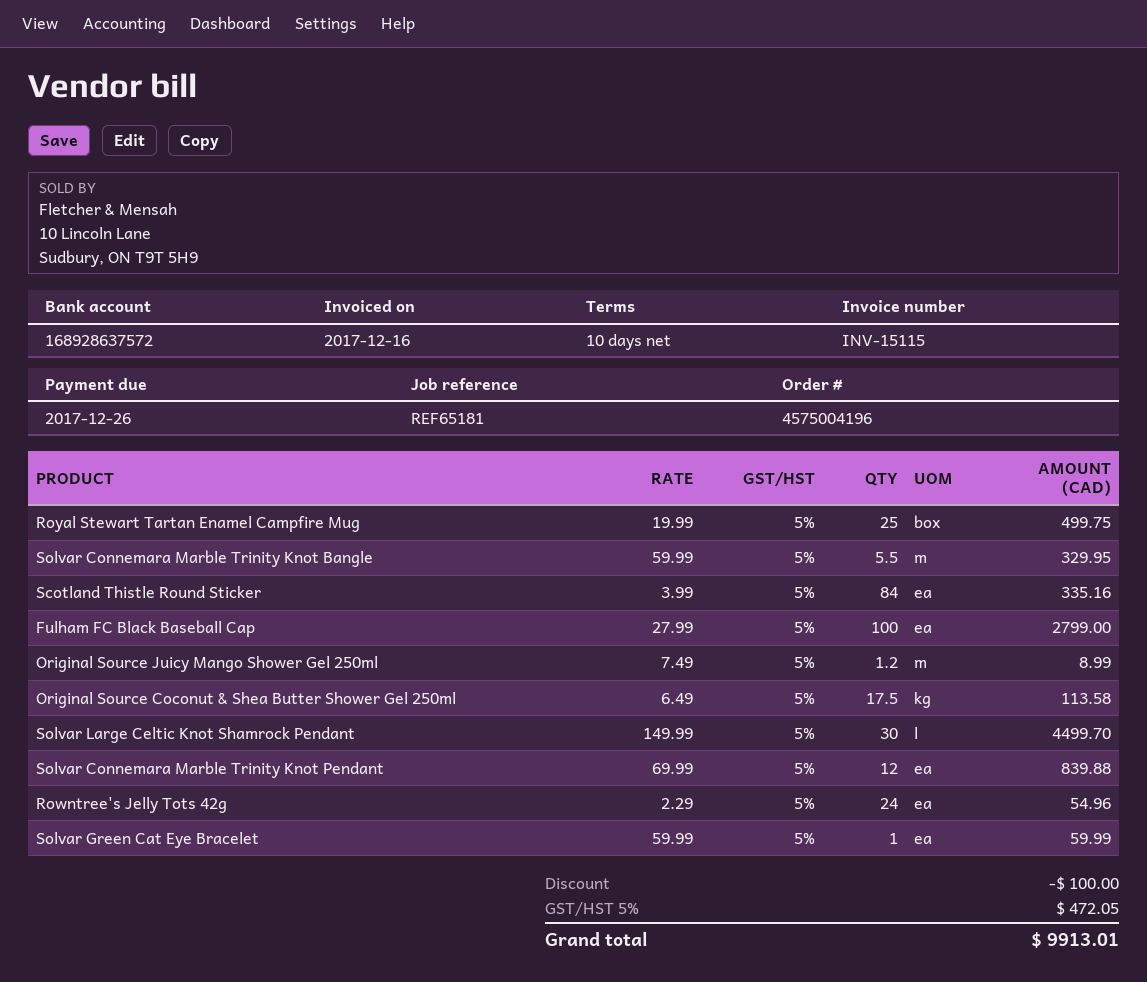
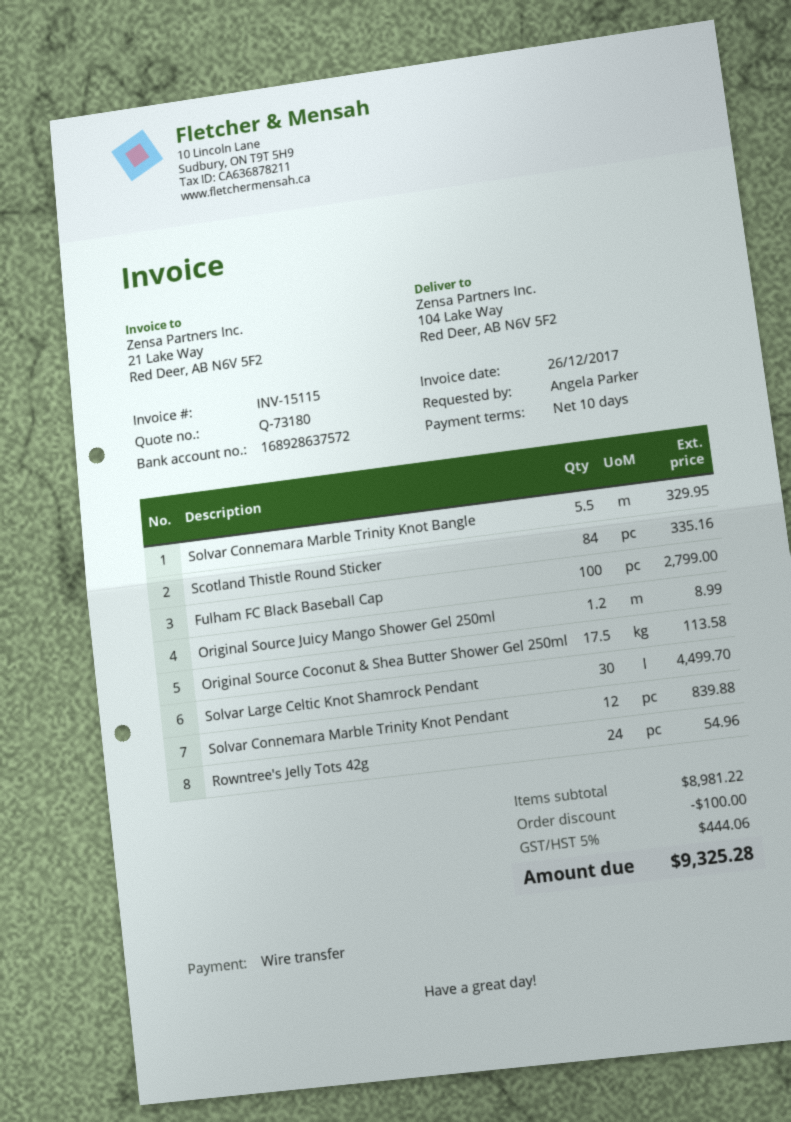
invoice date: 2017-12-16 -> 2017-12-26
Royal Stewart Tartan Enamel Campfire Mug: 25 for 499.75 -> none
Solvar Green Cat Eye Bracelet: 1 for 59.99 -> none
tax: 5% = 472.05 -> 5% = 444.06
total: 9913.01 -> 9325.28

